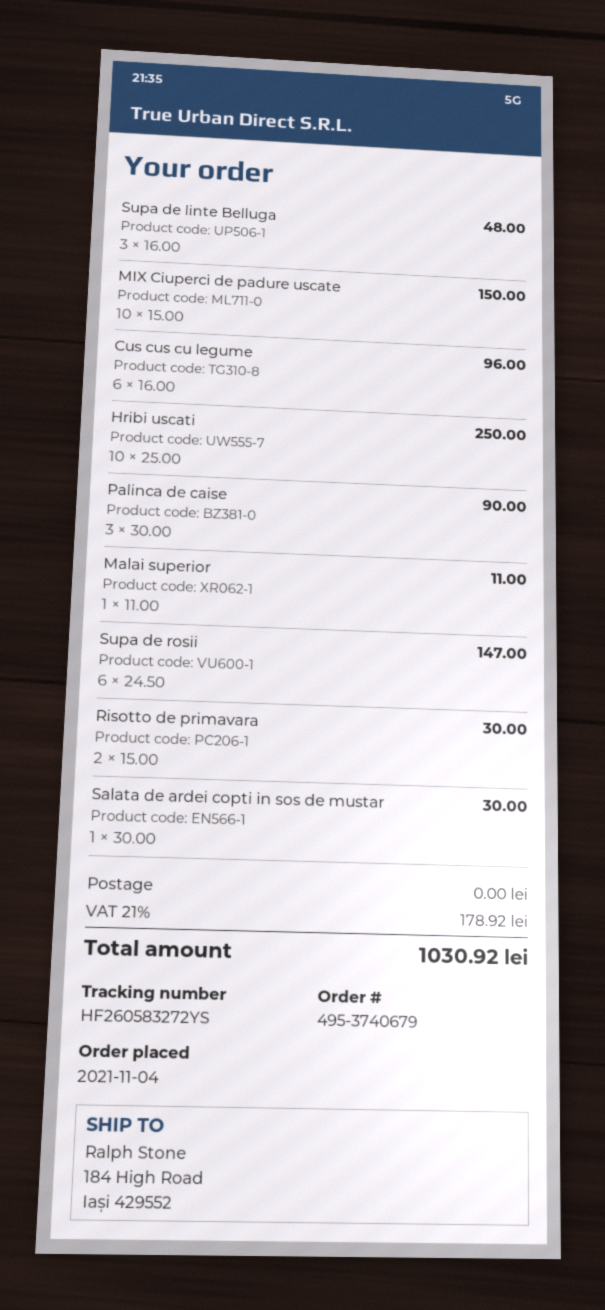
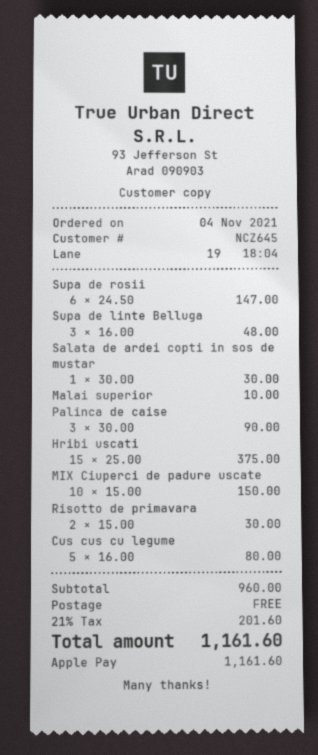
Cus cus cu legume: 6 x 16.00 = 96.00 -> 5 x 16.00 = 80.00
Hribi uscati: 10 x 25.00 = 250.00 -> 15 x 25.00 = 375.00
Malai superior: 1 x 11.00 = 11.00 -> 1 x 10.00 = 10.00
tax: 21% = 178.92 -> 21% = 201.60
total: 1030.92 -> 1161.60

